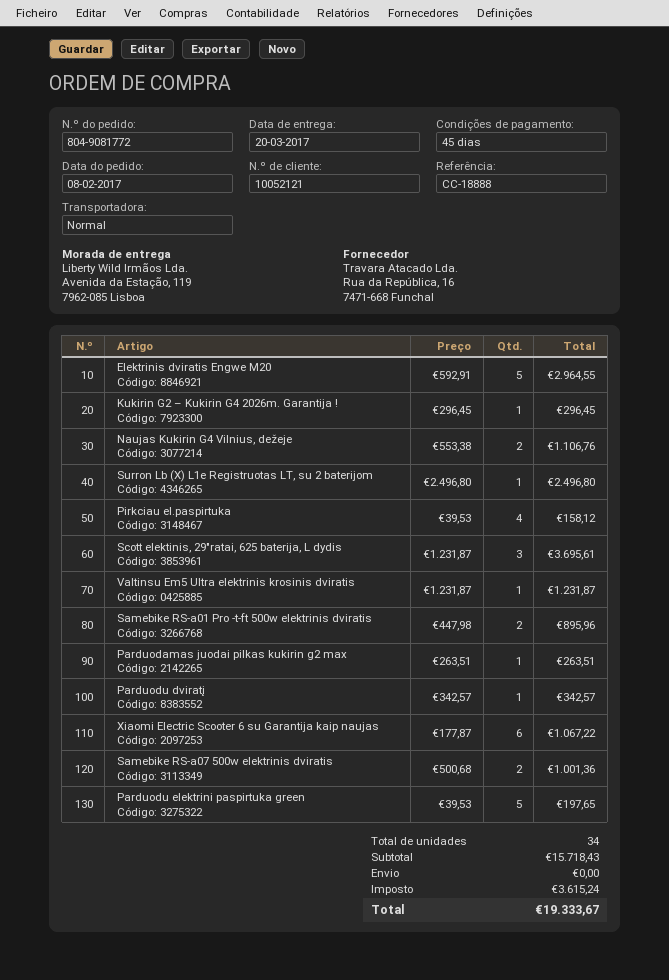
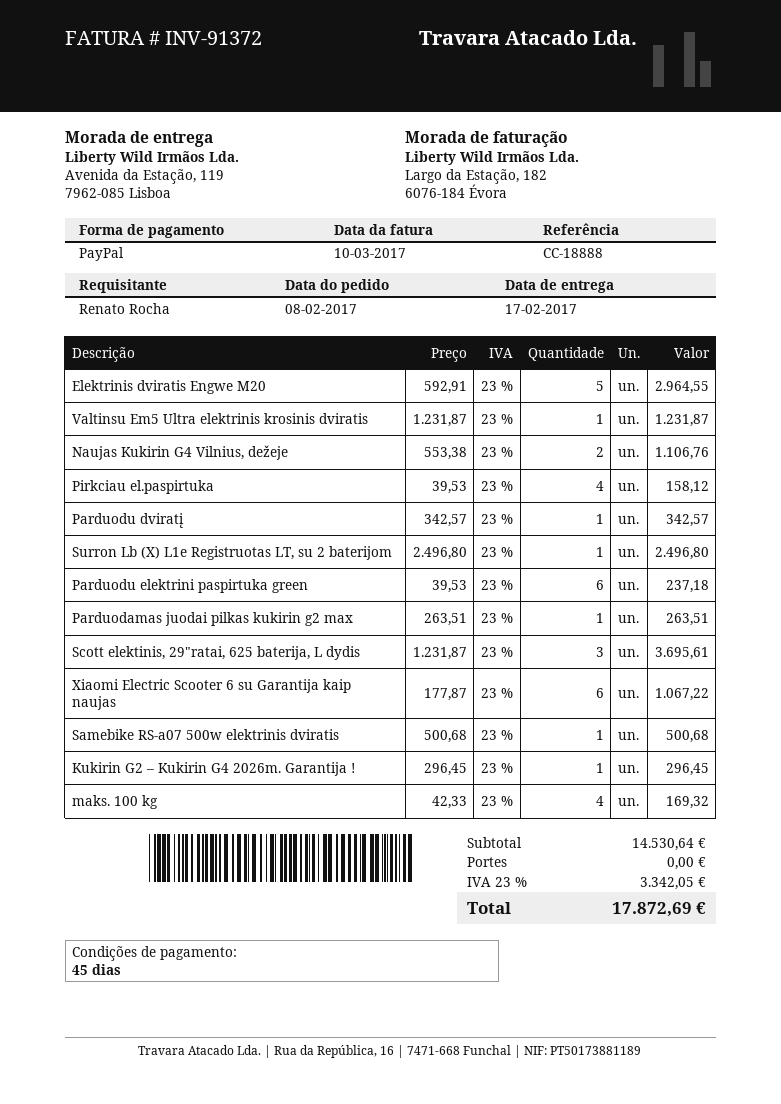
delivery date: 2017-03-20 -> 2017-02-17
Samebike RS-a01 Pro -t-ft 500w elektrinis dviratis: 2 x 447.98 = 895.96 -> none
Samebike RS-a07 500w elektrinis dviratis: 2 x 500.68 = 1001.36 -> 1 x 500.68 = 500.68
Parduodu elektrini paspirtuka green: 5 x 39.53 = 197.65 -> 6 x 39.53 = 237.18
maks. 100 kg: none -> 4 x 42.33 = 169.32
subtotal: 15718.43 -> 14530.64
tax: 3615.24 -> 3342.05
total: 19333.67 -> 17872.69

